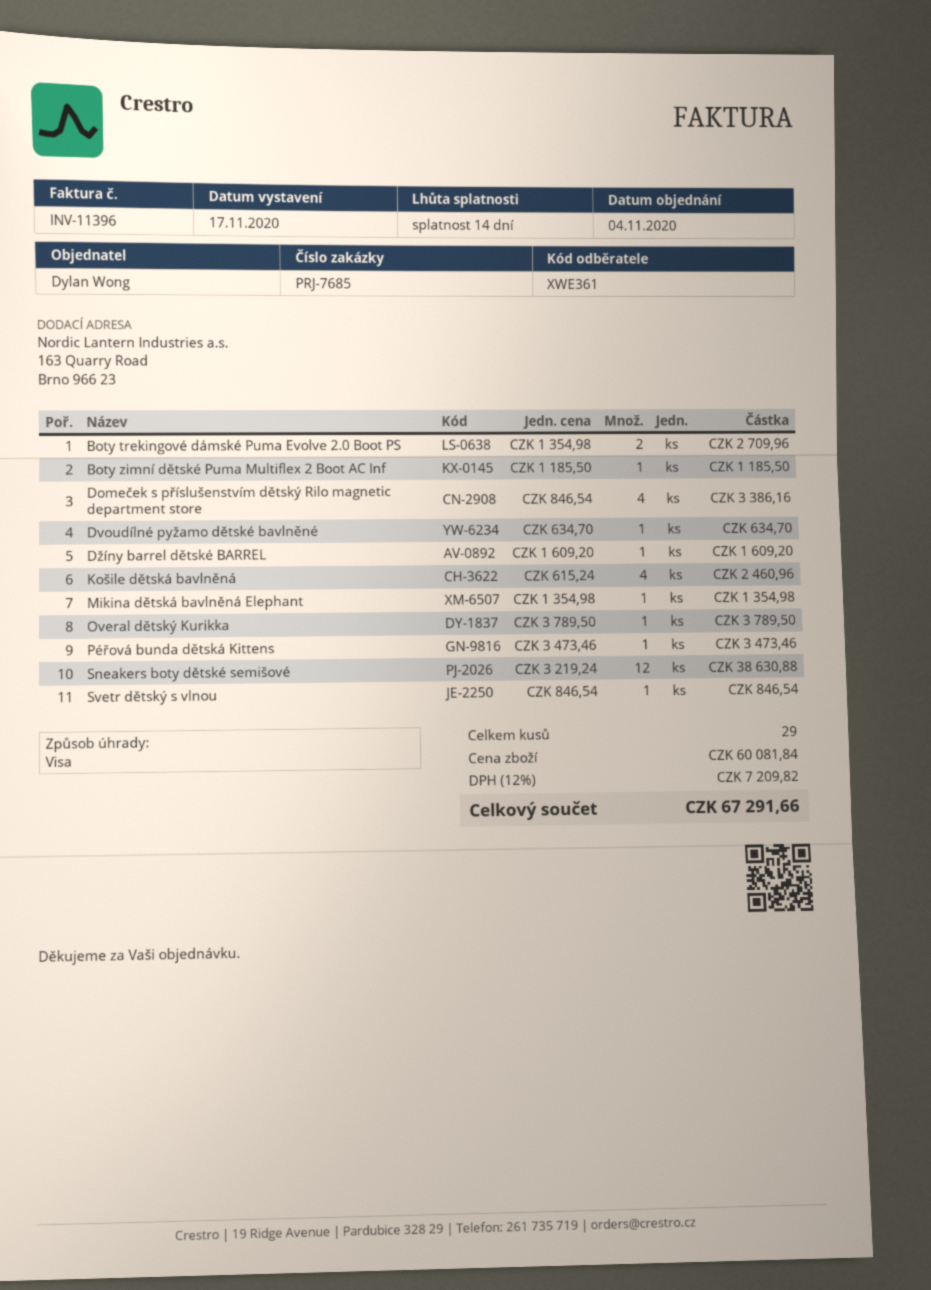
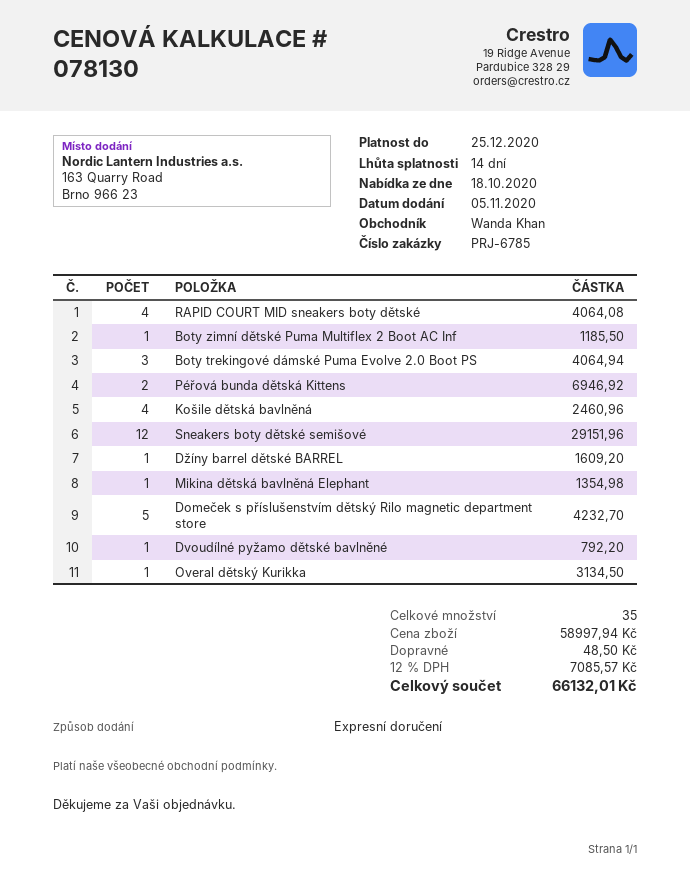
reference: PRJ-7685 -> PRJ-6785
Boty trekingové dámské Puma Evolve 2.0 Boot PS: 2 for 2709.96 -> 3 for 4064.94
Domeček s příslušenstvím dětský Rilo magnetic department store: 4 for 3386.16 -> 5 for 4232.70
Dvoudílné pyžamo dětské bavlněné: 1 for 634.70 -> 1 for 792.20
Overal dětský Kurikka: 1 for 3789.50 -> 1 for 3134.50
Péřová bunda dětská Kittens: 1 for 3473.46 -> 2 for 6946.92
Sneakers boty dětské semišové: 12 for 38630.88 -> 12 for 29151.96
Svetr dětský s vlnou: 1 for 846.54 -> none
RAPID COURT MID sneakers boty dětské: none -> 4 for 4064.08
total quantity: 29 -> 35
subtotal: 60081.84 -> 58997.94
shipping: none -> 48.50
tax: 12% = 7209.82 -> 12% = 7085.57
total: 67291.66 -> 66132.01

